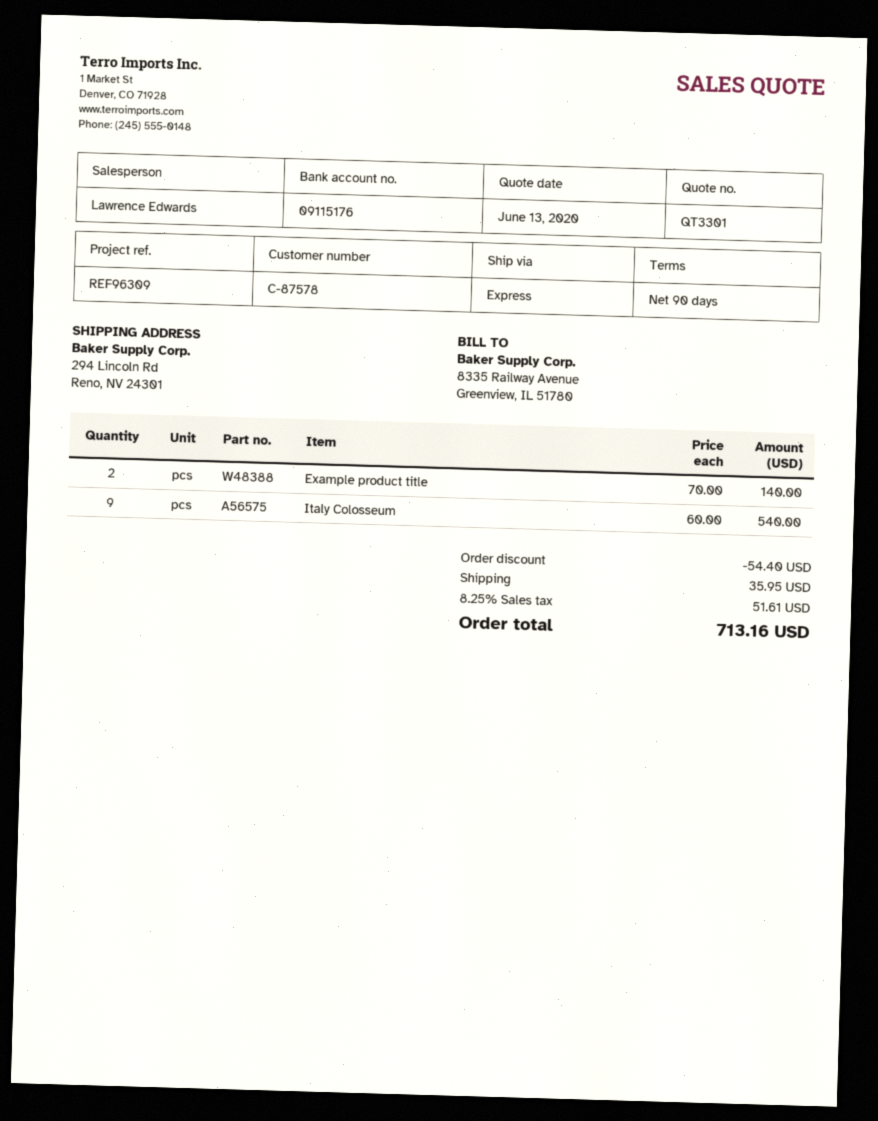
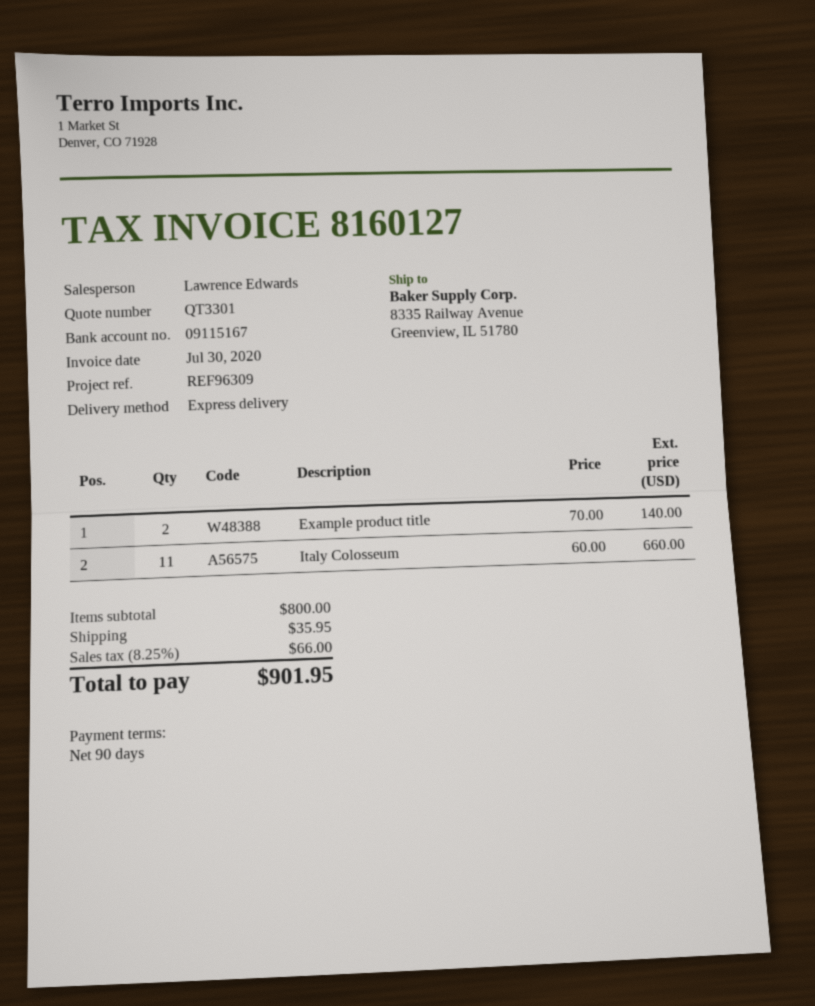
bank account: 09115176 -> 09115167
ship to: 294 Lincoln Rd, Reno, NV 24301 -> 8335 Railway Avenue, Greenview, IL 51780
Italy Colosseum: 9 x 60.00 = 540.00 -> 11 x 60.00 = 660.00
discount: 54.40 -> none
tax: 8.25% = 51.61 -> 8.25% = 66.00
total: 713.16 -> 901.95

